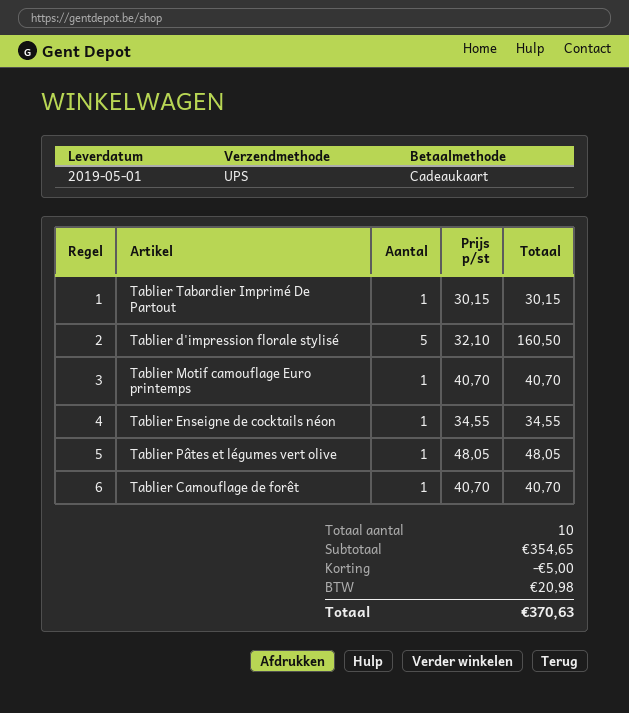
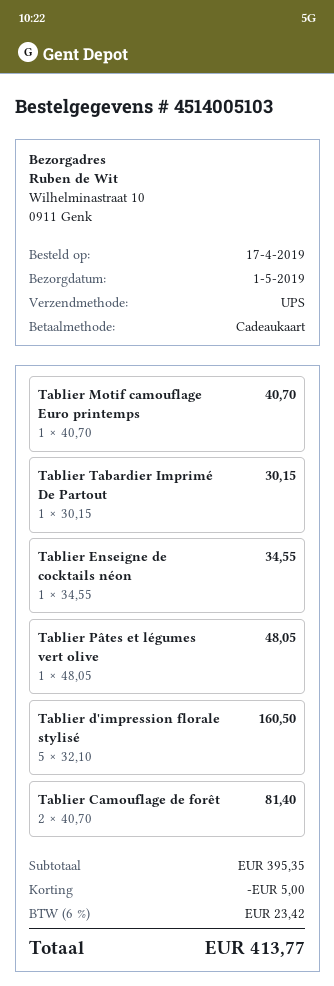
Tablier Camouflage de forêt: 1 x 40.70 = 40.70 -> 2 x 40.70 = 81.40
subtotal: 354.65 -> 395.35
tax: 20.98 -> 23.42
total: 370.63 -> 413.77

